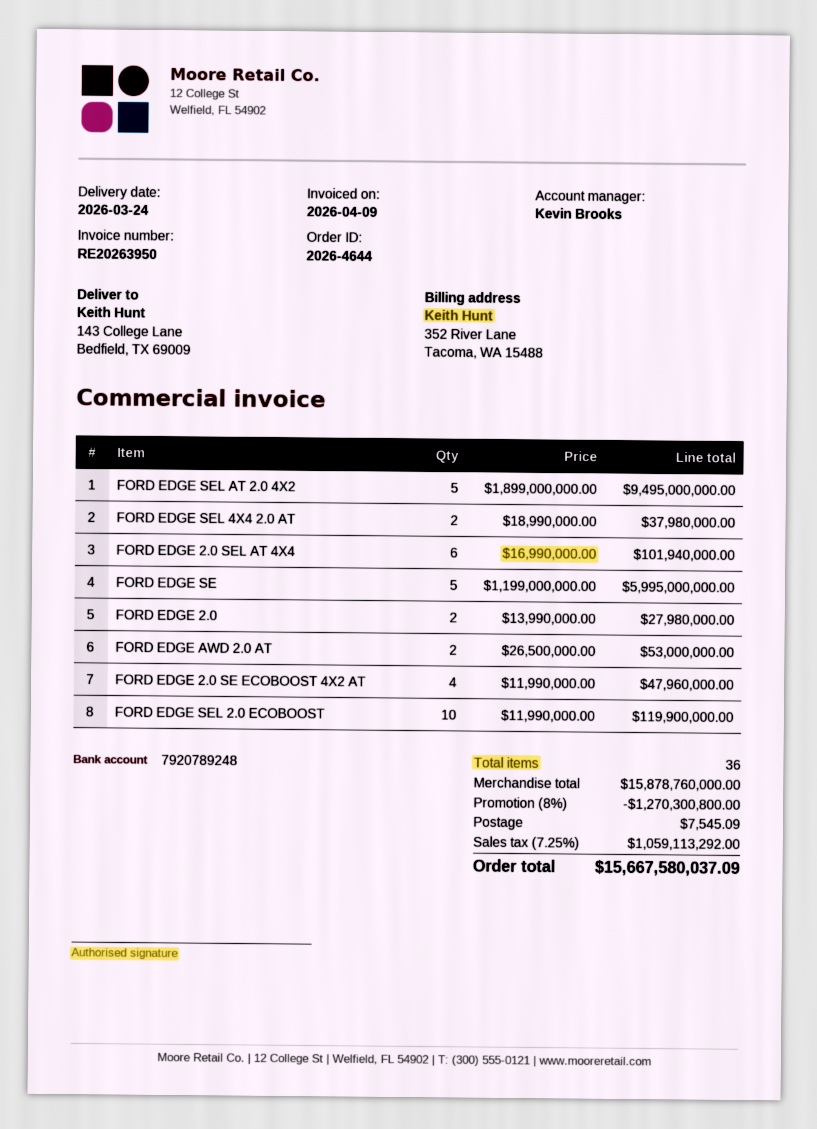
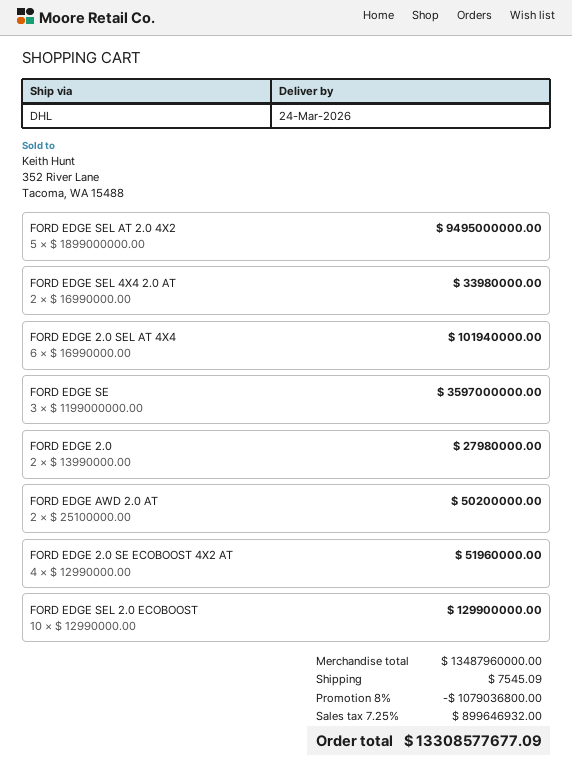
FORD EDGE SEL 4X4 2.0 AT: 2 x 18990000.00 = 37980000.00 -> 2 x 16990000.00 = 33980000.00
FORD EDGE SE: 5 x 1199000000.00 = 5995000000.00 -> 3 x 1199000000.00 = 3597000000.00
FORD EDGE AWD 2.0 AT: 2 x 26500000.00 = 53000000.00 -> 2 x 25100000.00 = 50200000.00
FORD EDGE 2.0 SE ECOBOOST 4X2 AT: 4 x 11990000.00 = 47960000.00 -> 4 x 12990000.00 = 51960000.00
FORD EDGE SEL 2.0 ECOBOOST: 10 x 11990000.00 = 119900000.00 -> 10 x 12990000.00 = 129900000.00
subtotal: 15878760000.00 -> 13487960000.00
discount: 8% = 1270300800.00 -> 8% = 1079036800.00
tax: 7.25% = 1059113292.00 -> 7.25% = 899646932.00
total: 15667580037.09 -> 13308577677.09

